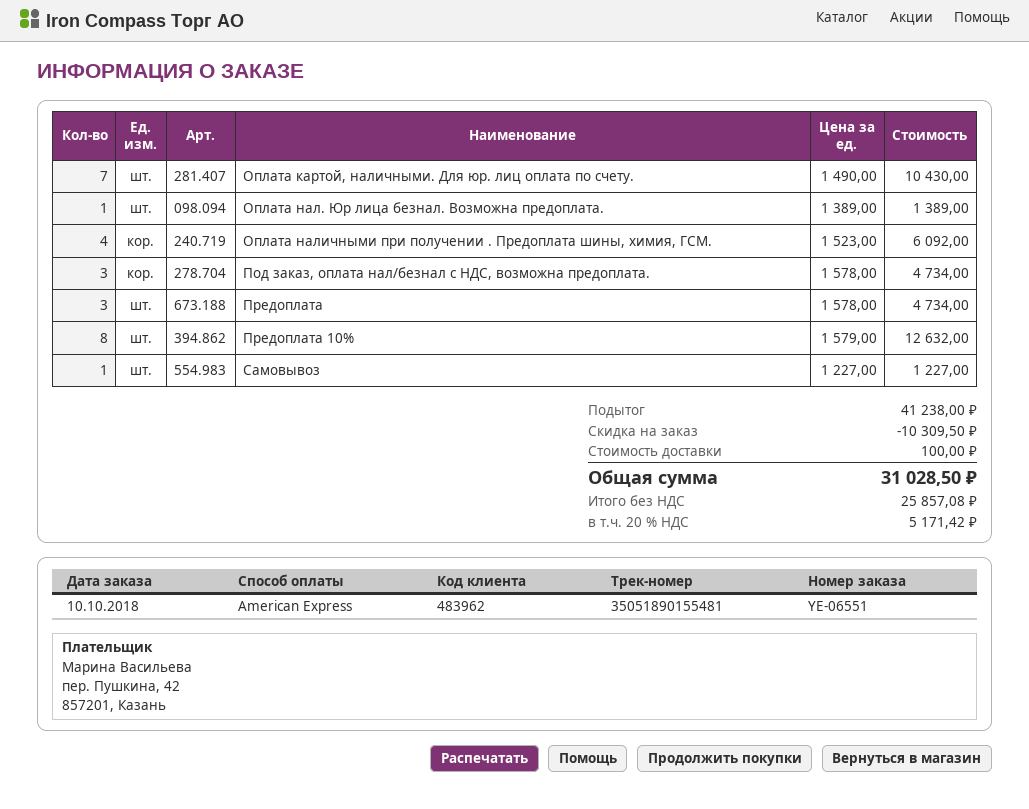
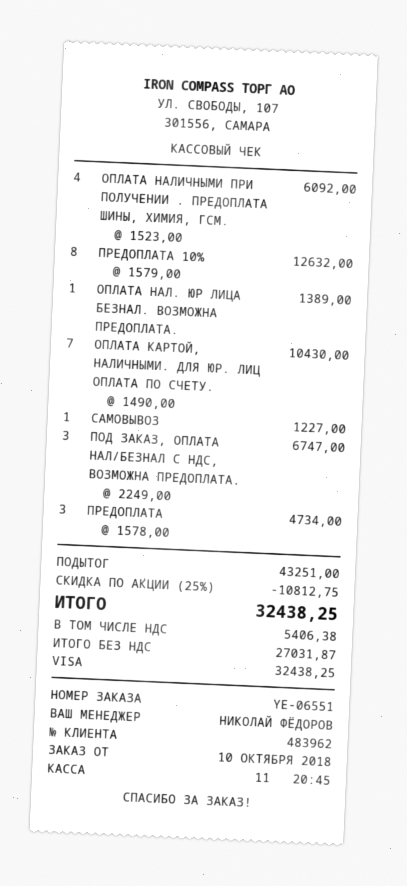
payment method: American Express -> Visa
Под заказ, оплата нал/безнал с НДС, возможна предоплата.: 3 x 1578.00 = 4734.00 -> 3 x 2249.00 = 6747.00
subtotal: 41238.00 -> 43251.00
discount: 10309.50 -> 10812.75
shipping: 100.00 -> none
net: 25857.08 -> 27031.87
tax: 5171.42 -> 5406.38
total: 31028.50 -> 32438.25

